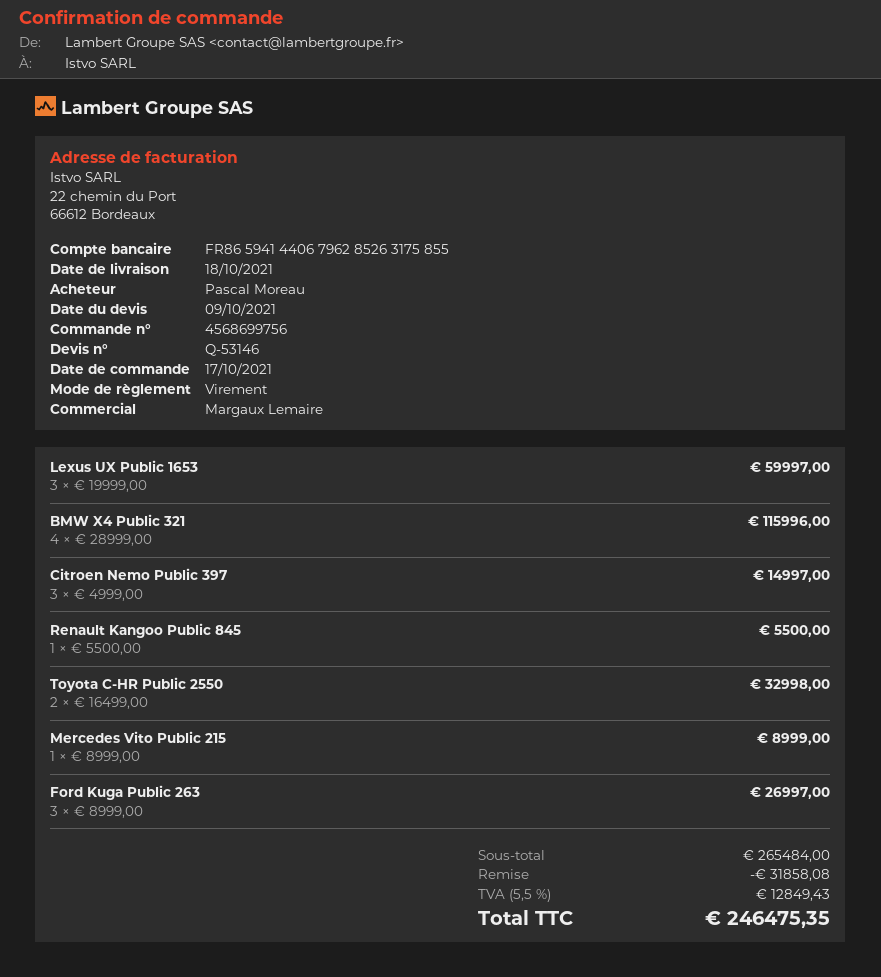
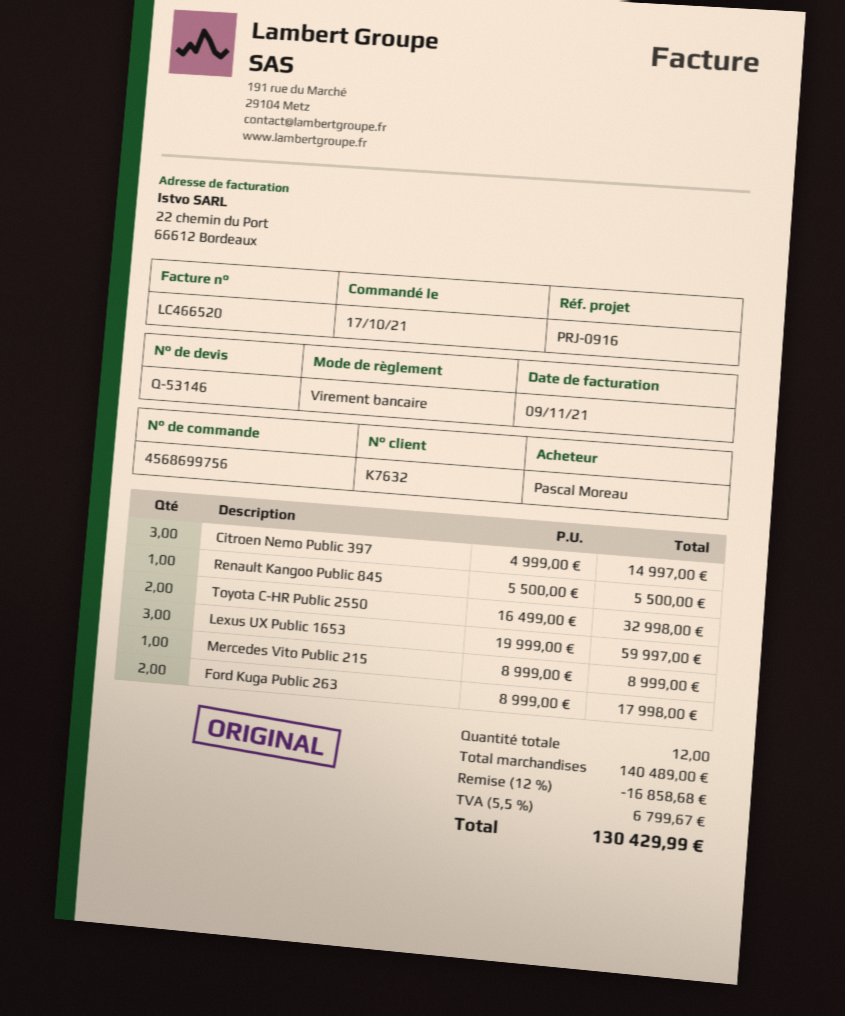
BMW X4 Public 321: 4 x 28999.00 = 115996.00 -> none
Ford Kuga Public 263: 3 x 8999.00 = 26997.00 -> 2 x 8999.00 = 17998.00
subtotal: 265484.00 -> 140489.00
discount: 31858.08 -> 16858.68
tax: 5.5% = 12849.43 -> 5.5% = 6799.67
total: 246475.35 -> 130429.99

